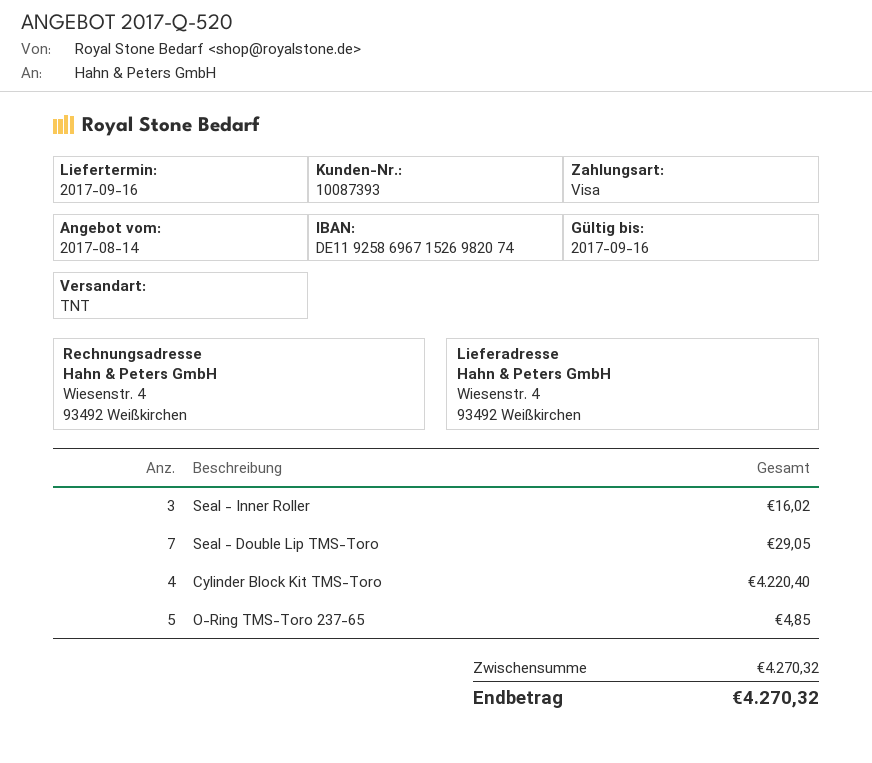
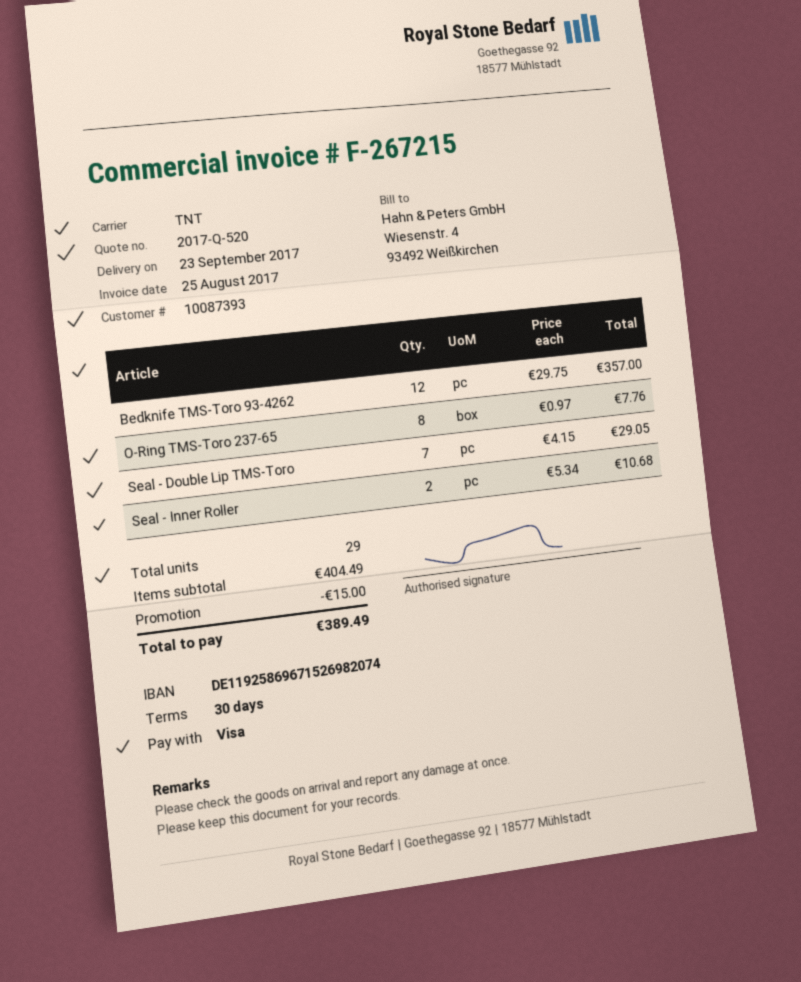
delivery date: 2017-09-16 -> 2017-09-23
Seal - Inner Roller: 3 for 16.02 -> 2 for 10.68
Cylinder Block Kit TMS-Toro: 4 for 4220.40 -> none
O-Ring TMS-Toro 237-65: 5 for 4.85 -> 8 for 7.76
Bedknife TMS-Toro 93-4262: none -> 12 for 357.00
subtotal: 4270.32 -> 404.49
discount: none -> 15.00
total: 4270.32 -> 389.49

